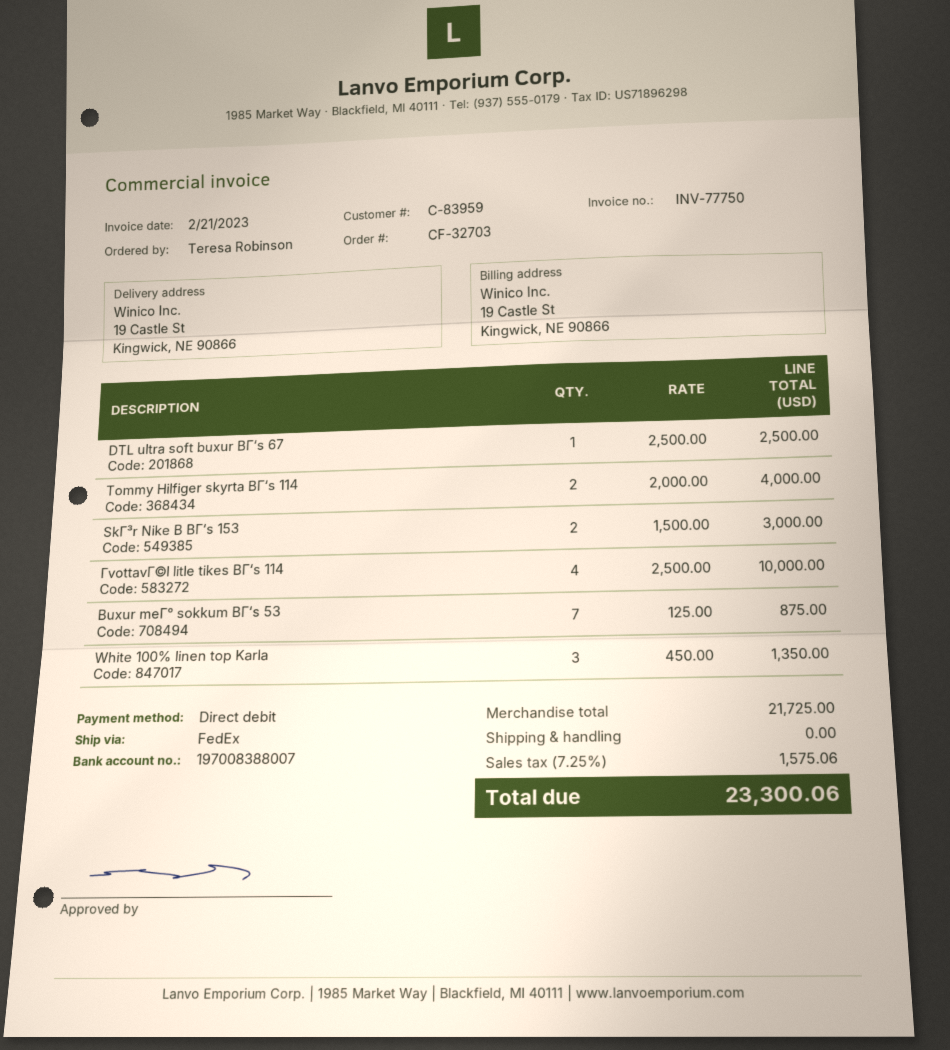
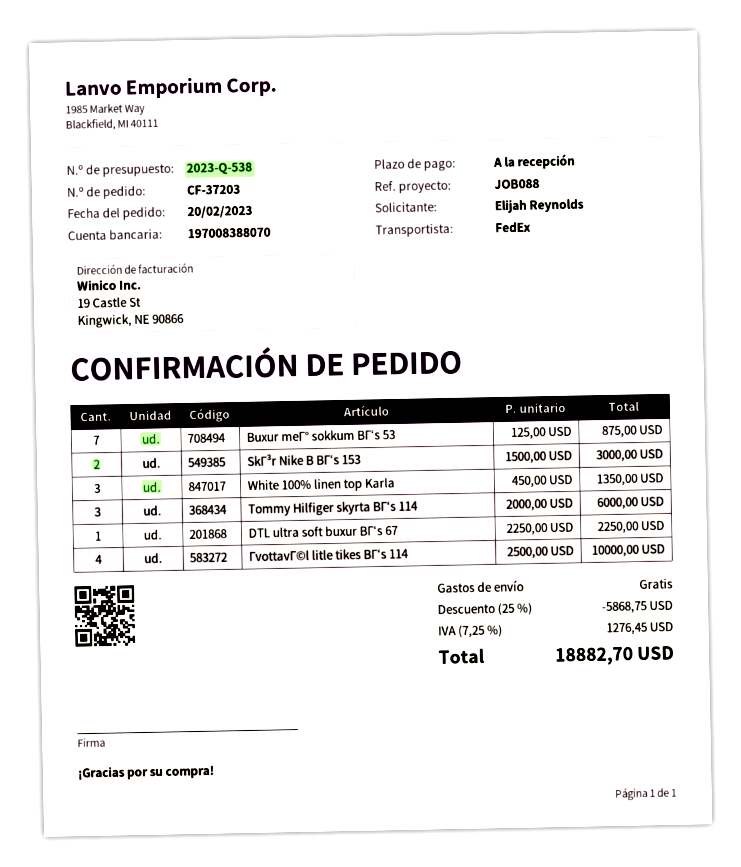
order number: CF-32703 -> CF-37203
ordered by: Teresa Robinson -> Elijah Reynolds
bank account: 197008388007 -> 197008388070
DTL ultra soft buxur BΓ‘s 67: 1 x 2500.00 = 2500.00 -> 1 x 2250.00 = 2250.00
Tommy Hilfiger skyrta BΓ‘s 114: 2 x 2000.00 = 4000.00 -> 3 x 2000.00 = 6000.00
discount: none -> 25% = 5868.75
tax: 7.25% = 1575.06 -> 7.25% = 1276.45
total: 23300.06 -> 18882.70

